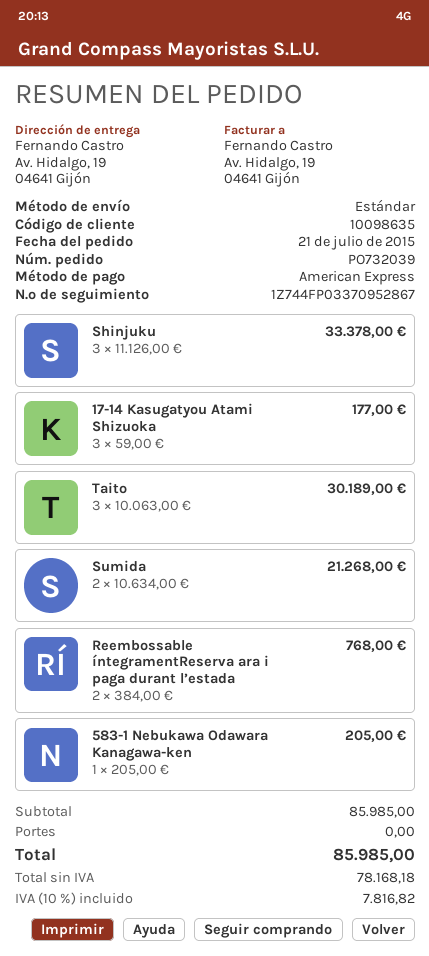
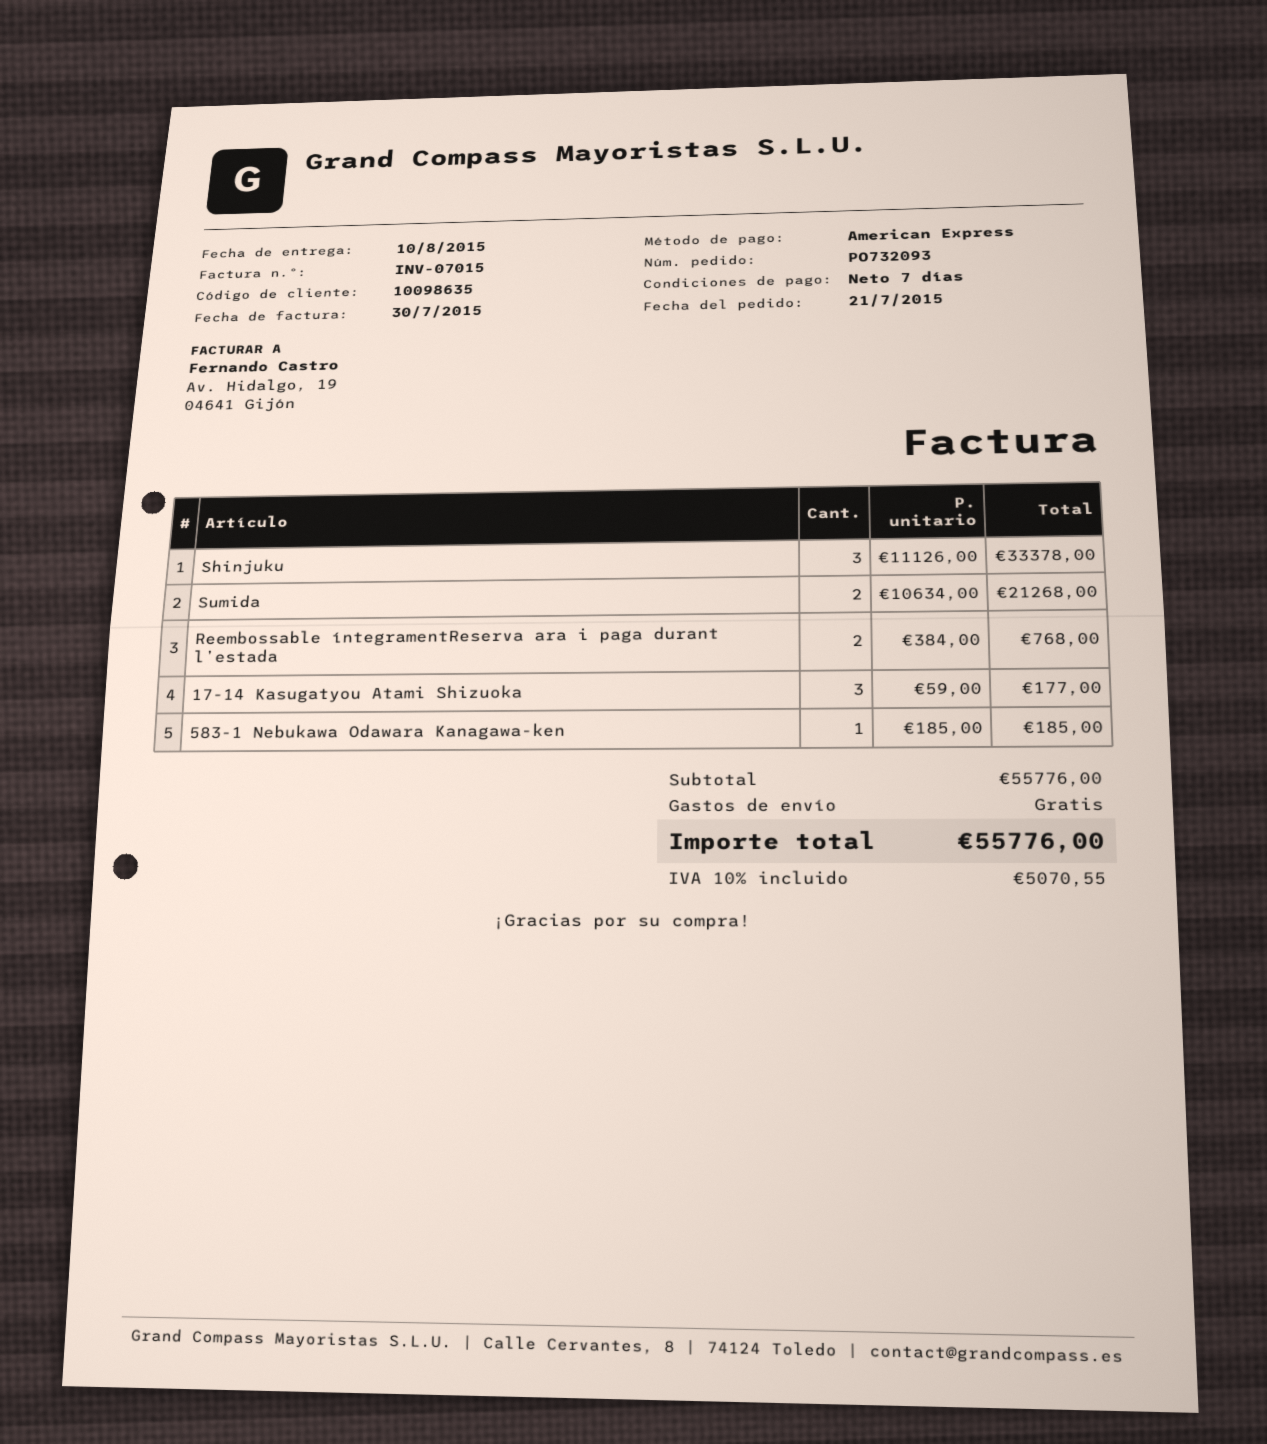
order number: PO732039 -> PO732093
Taito: 3 x 10063.00 = 30189.00 -> none
583-1 Nebukawa Odawara Kanagawa-ken: 1 x 205.00 = 205.00 -> 1 x 185.00 = 185.00
subtotal: 85985.00 -> 55776.00
tax: 10% = 7816.82 -> 10% = 5070.55
total: 85985.00 -> 55776.00

